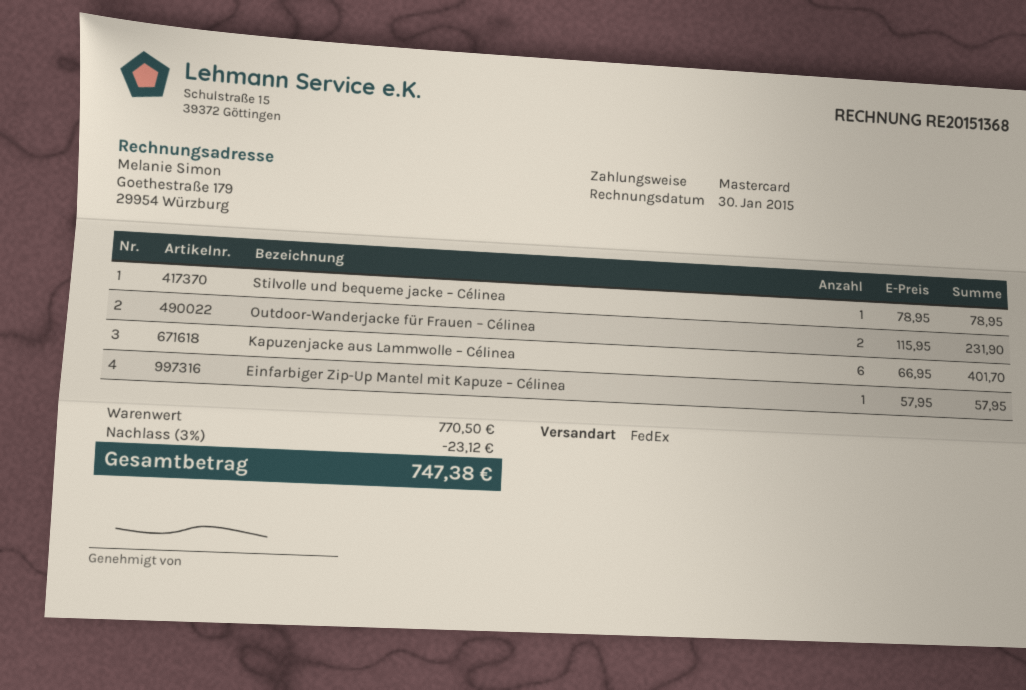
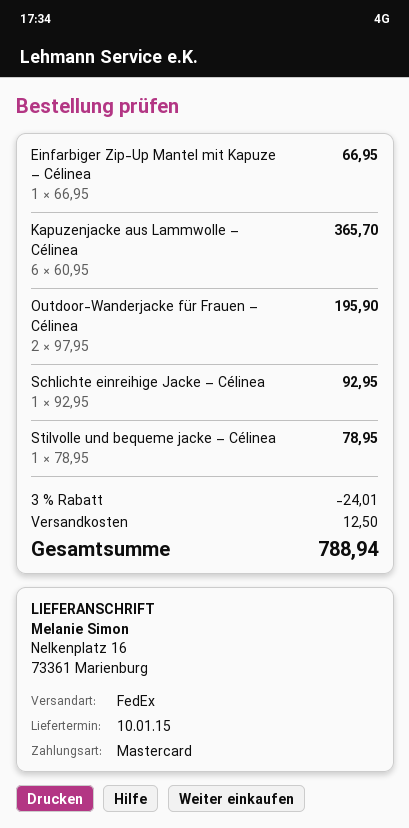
Outdoor-Wanderjacke für Frauen – Célinea: 2 x 115.95 = 231.90 -> 2 x 97.95 = 195.90
Kapuzenjacke aus Lammwolle – Célinea: 6 x 66.95 = 401.70 -> 6 x 60.95 = 365.70
Einfarbiger Zip-Up Mantel mit Kapuze – Célinea: 1 x 57.95 = 57.95 -> 1 x 66.95 = 66.95
Schlichte einreihige Jacke – Célinea: none -> 1 x 92.95 = 92.95
discount: 3% = 23.12 -> 3% = 24.01
shipping: none -> 12.50
total: 747.38 -> 788.94

